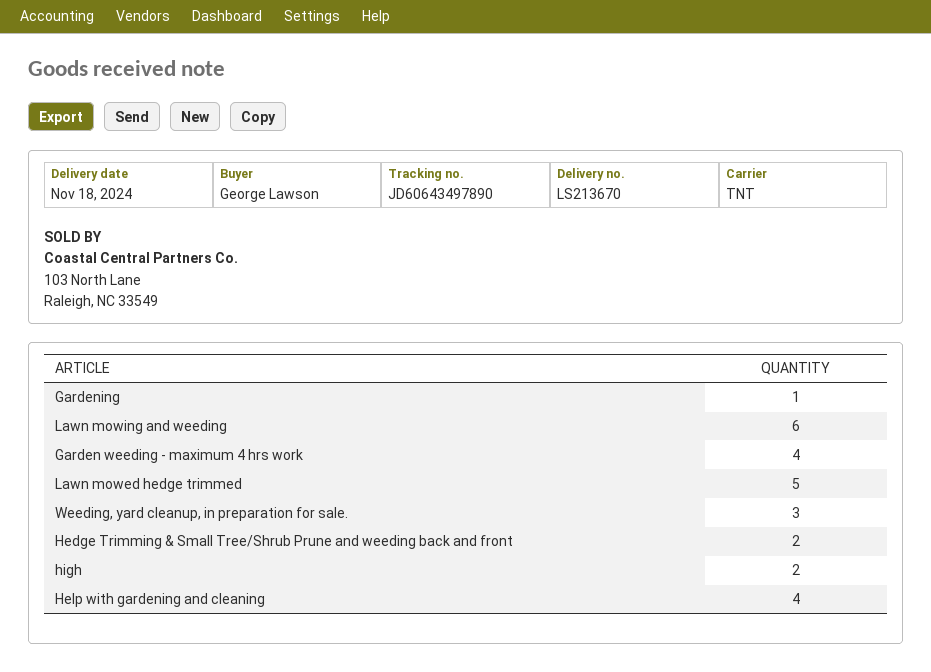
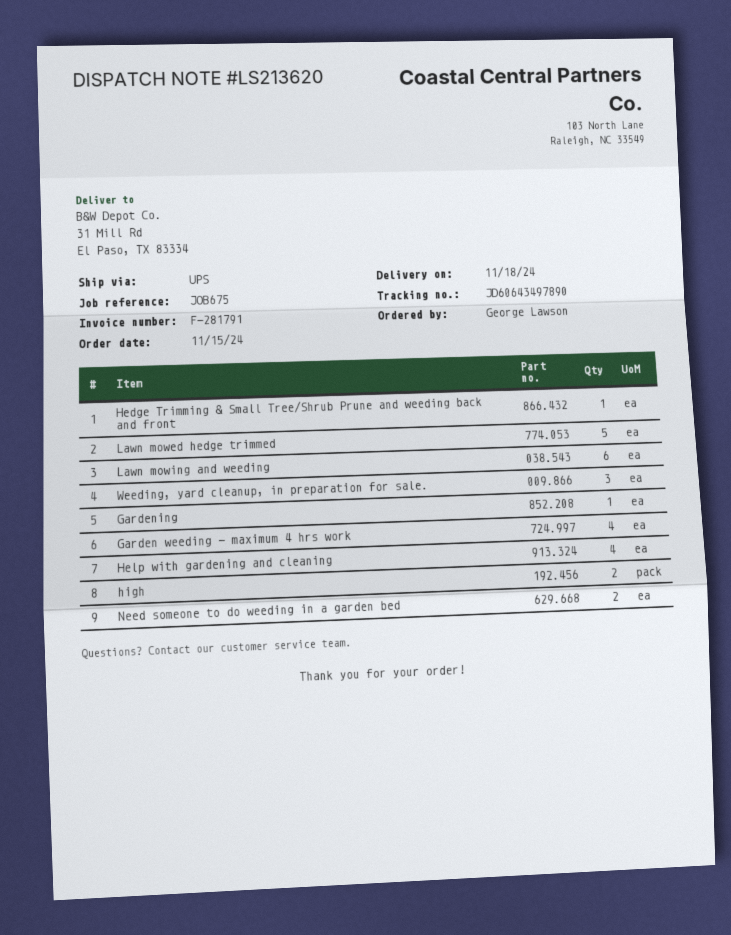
delivery note number: LS213670 -> LS213620
shipping method: TNT -> UPS
Hedge Trimming & Small Tree/Shrub Prune and weeding back and front: 2 -> 1
Need someone to do weeding in a garden bed: none -> 2

